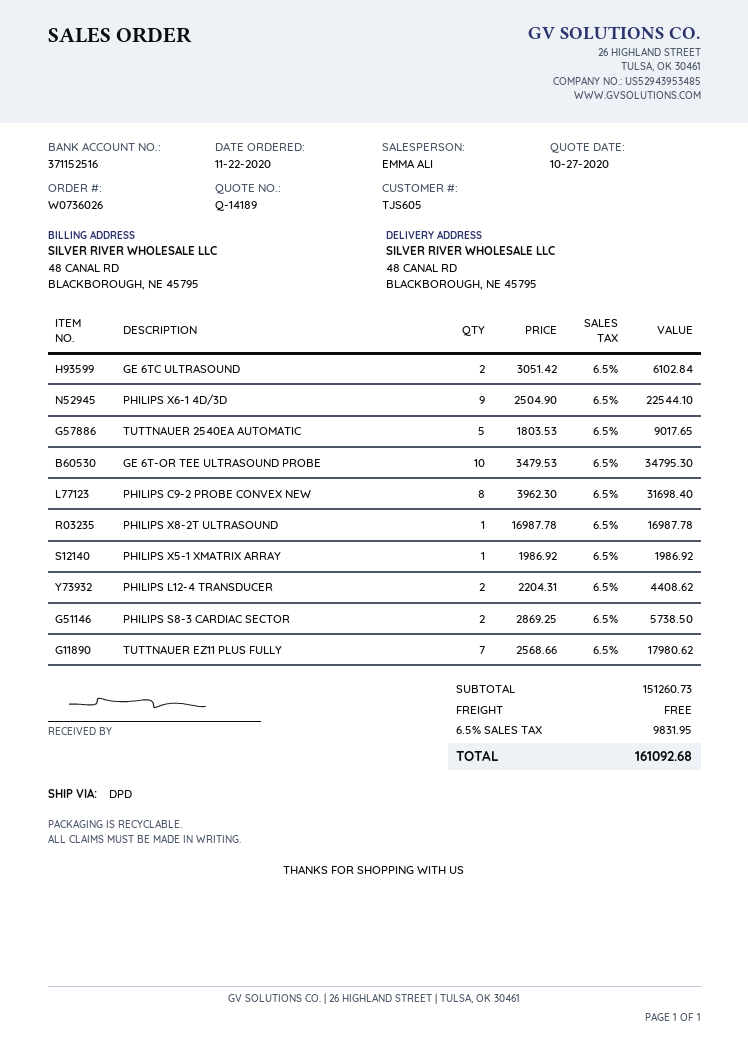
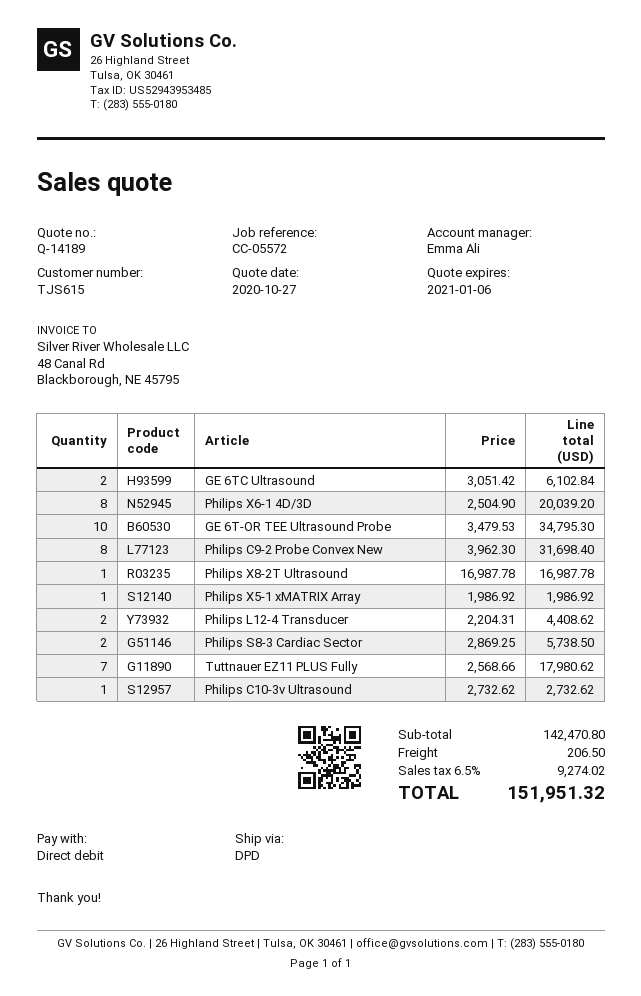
customer number: TJS605 -> TJS615
PHILIPS X6-1 4D/3D: 9 x 2504.90 = 22544.10 -> 8 x 2504.90 = 20039.20
TUTTNAUER 2540EA AUTOMATIC: 5 x 1803.53 = 9017.65 -> none
Philips C10-3v Ultrasound: none -> 1 x 2732.62 = 2732.62
subtotal: 151260.73 -> 142470.80
shipping: 0.00 -> 206.50
tax: 6.5% = 9831.95 -> 6.5% = 9274.02
total: 161092.68 -> 151951.32

